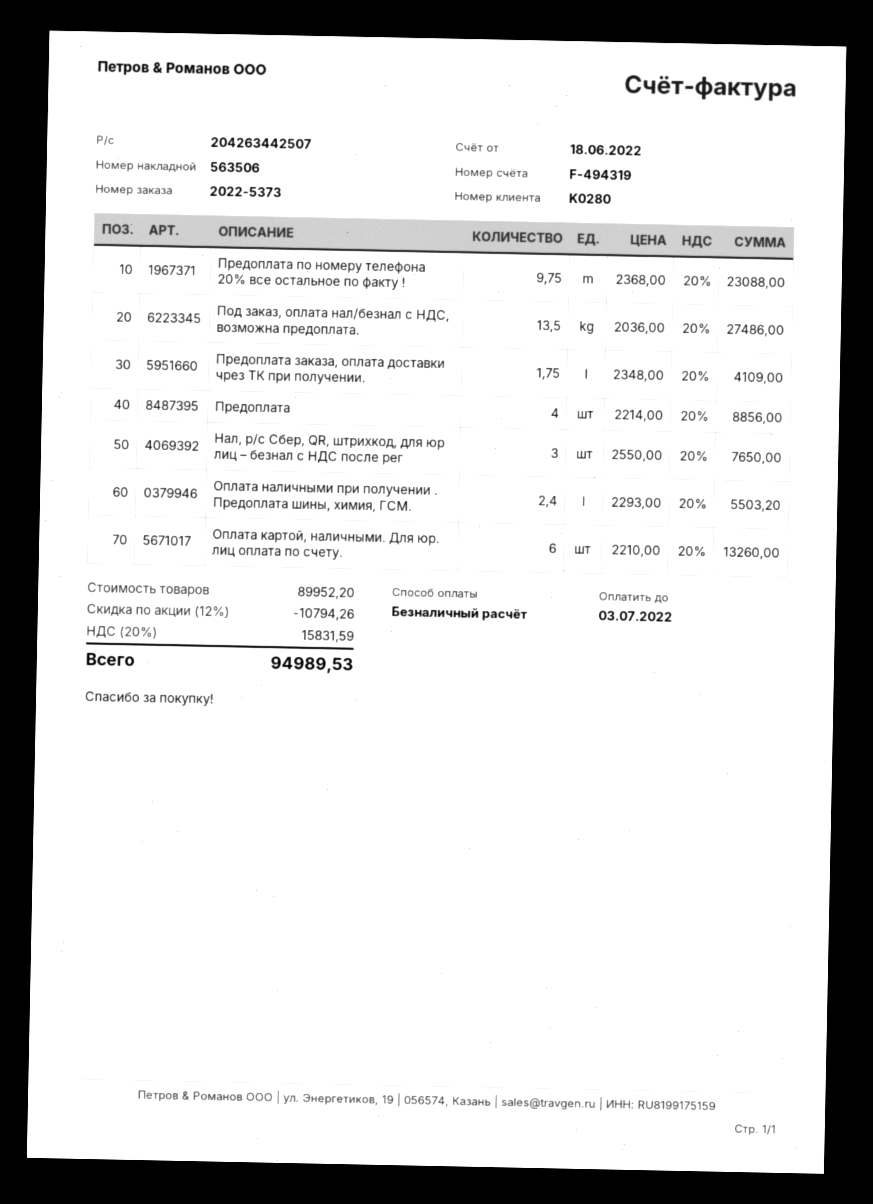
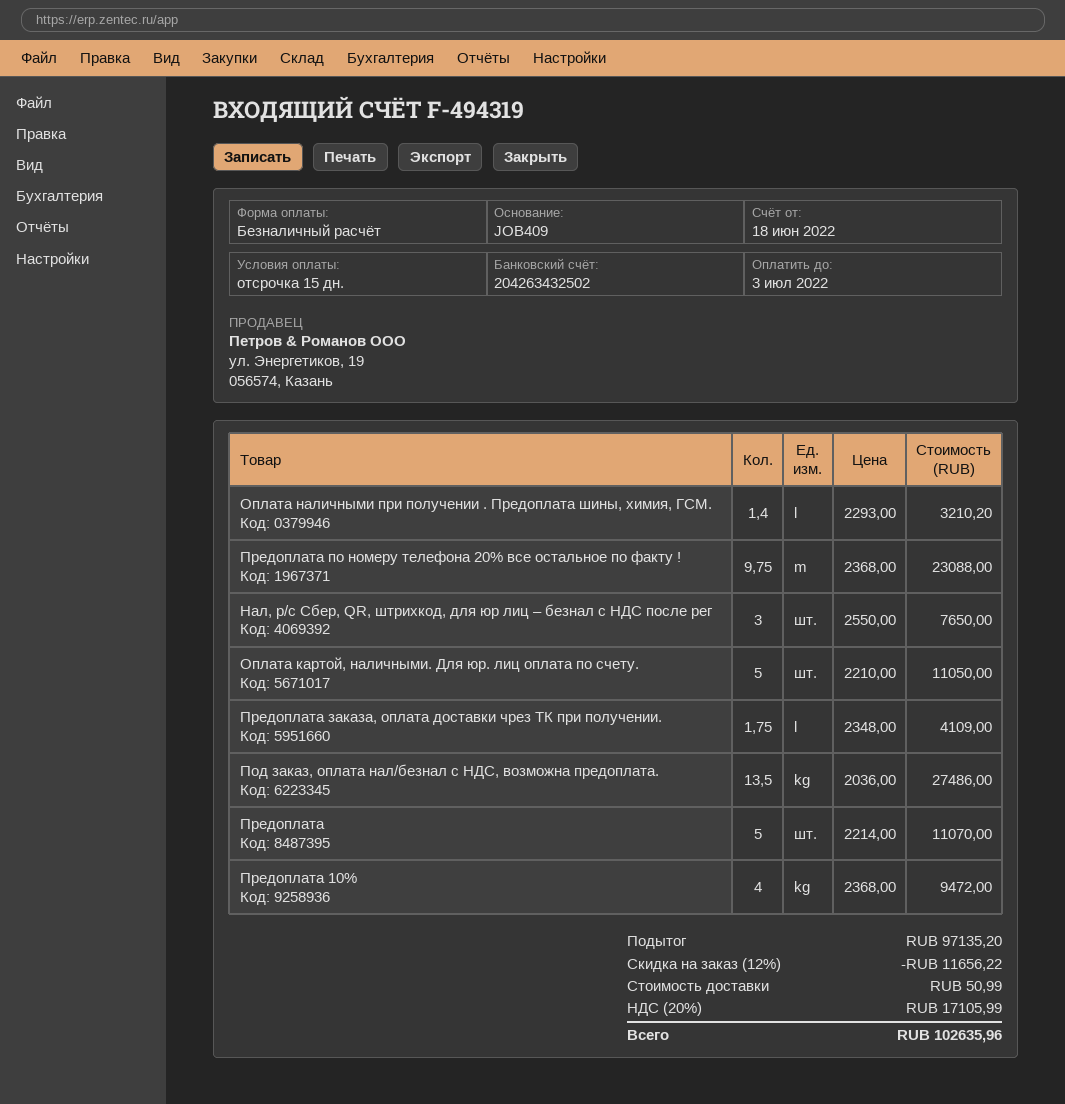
bank account: 204263442507 -> 204263432502
Предоплата: 4 x 2214.00 = 8856.00 -> 5 x 2214.00 = 11070.00
Оплата наличными при получении . Предоплата шины, химия, ГСМ.: 2.4 x 2293.00 = 5503.20 -> 1.4 x 2293.00 = 3210.20
Оплата картой, наличными. Для юр. лиц оплата по счету.: 6 x 2210.00 = 13260.00 -> 5 x 2210.00 = 11050.00
Предоплата 10%: none -> 4 x 2368.00 = 9472.00
subtotal: 89952.20 -> 97135.20
discount: 12% = 10794.26 -> 12% = 11656.22
shipping: none -> 50.99
tax: 20% = 15831.59 -> 20% = 17105.99
total: 94989.53 -> 102635.96

